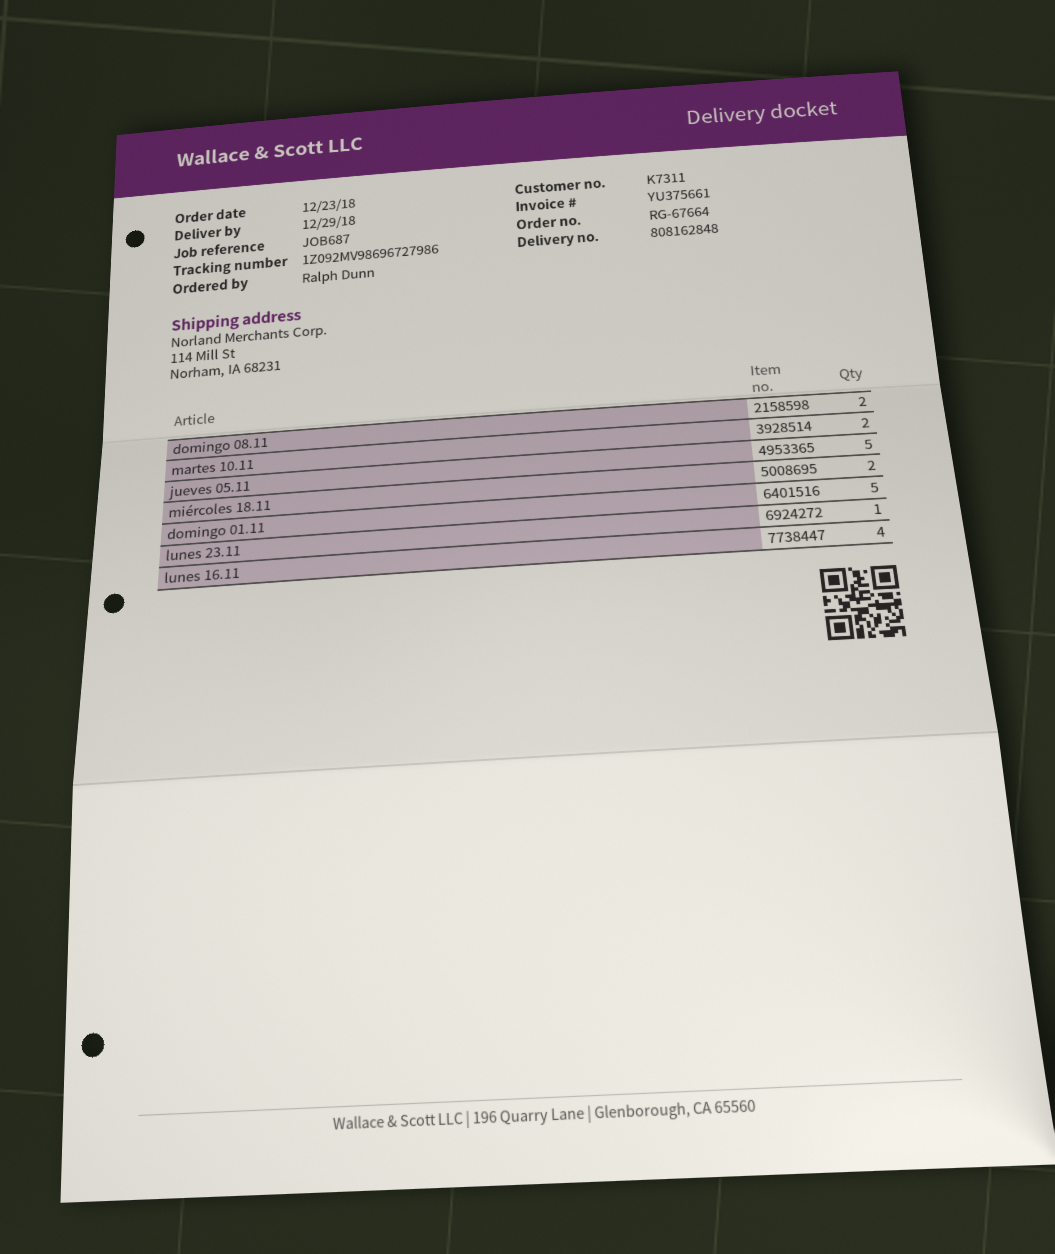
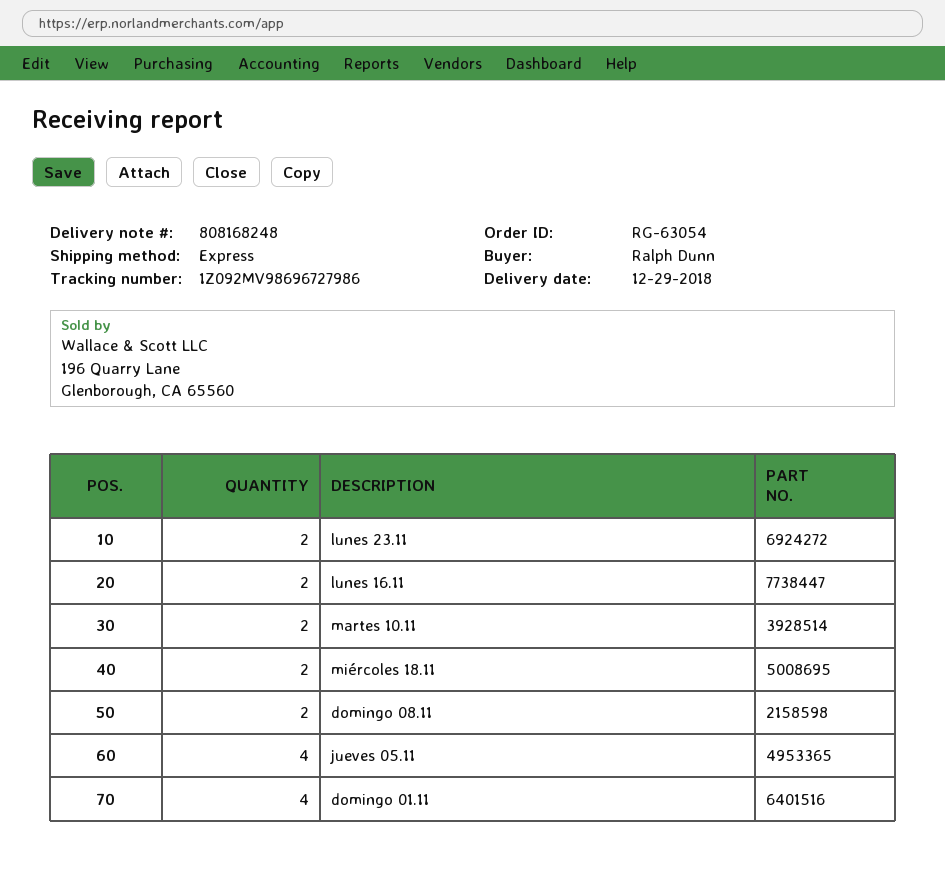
order number: RG-67664 -> RG-63054
delivery note number: 808162848 -> 808168248
jueves 05.11: 5 -> 4
domingo 01.11: 5 -> 4
lunes 23.11: 1 -> 2
lunes 16.11: 4 -> 2

